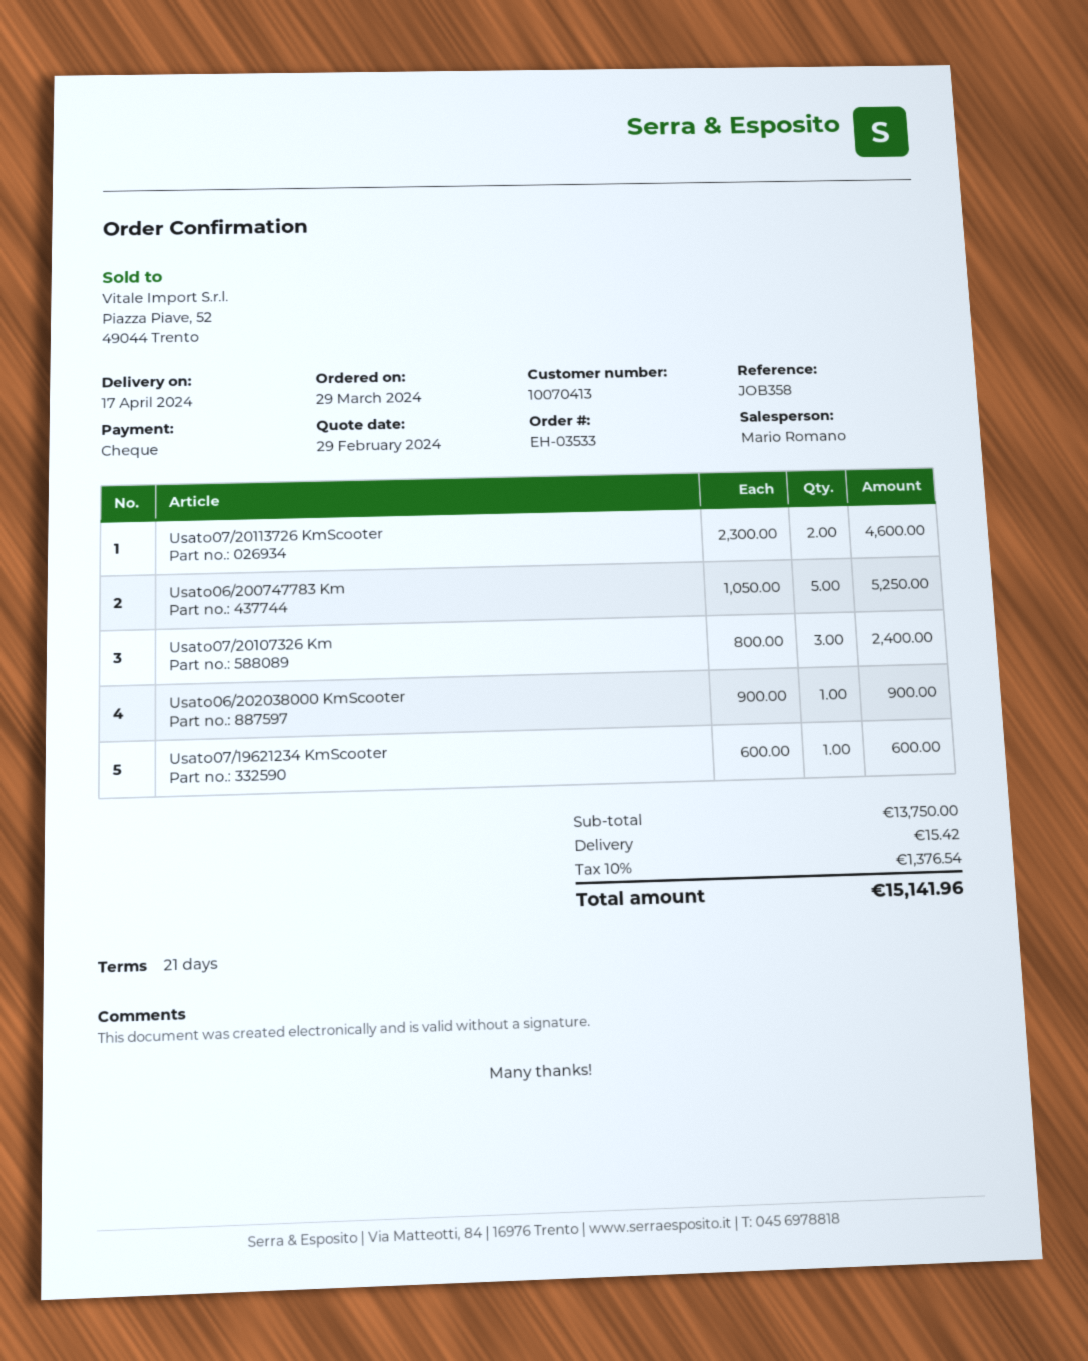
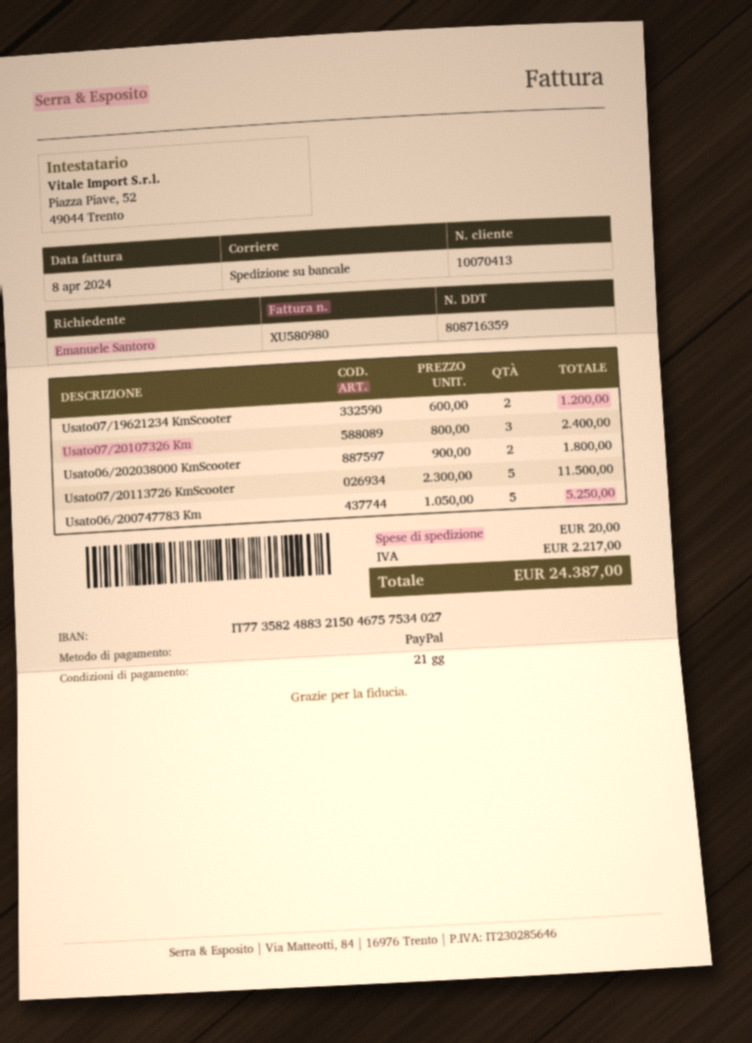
payment method: cheque -> PayPal
Usato07/20113726 KmScooter: 2 x 2300.00 = 4600.00 -> 5 x 2300.00 = 11500.00
Usato06/202038000 KmScooter: 1 x 900.00 = 900.00 -> 2 x 900.00 = 1800.00
Usato07/19621234 KmScooter: 1 x 600.00 = 600.00 -> 2 x 600.00 = 1200.00
shipping: 15.42 -> 20.00
tax: 1376.54 -> 2217.00
total: 15141.96 -> 24387.00

